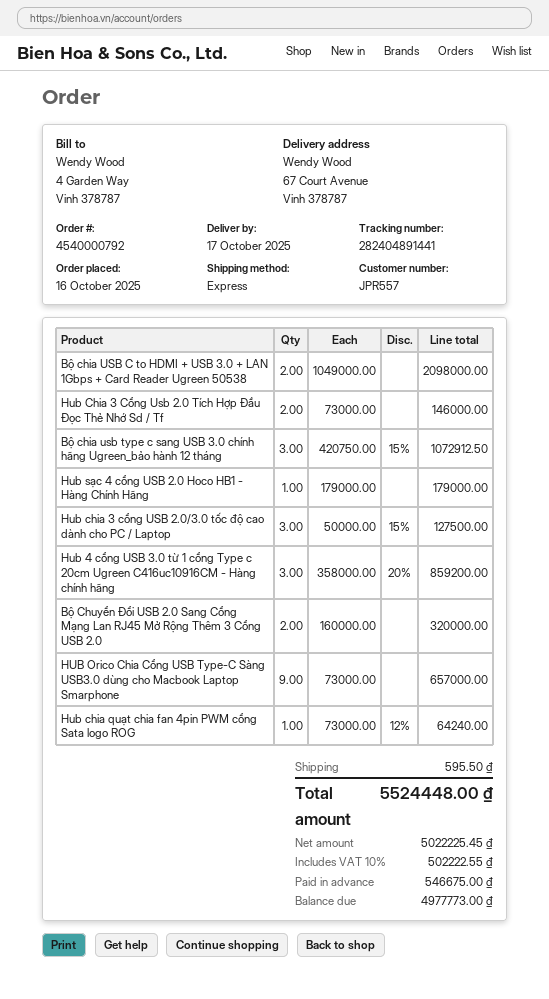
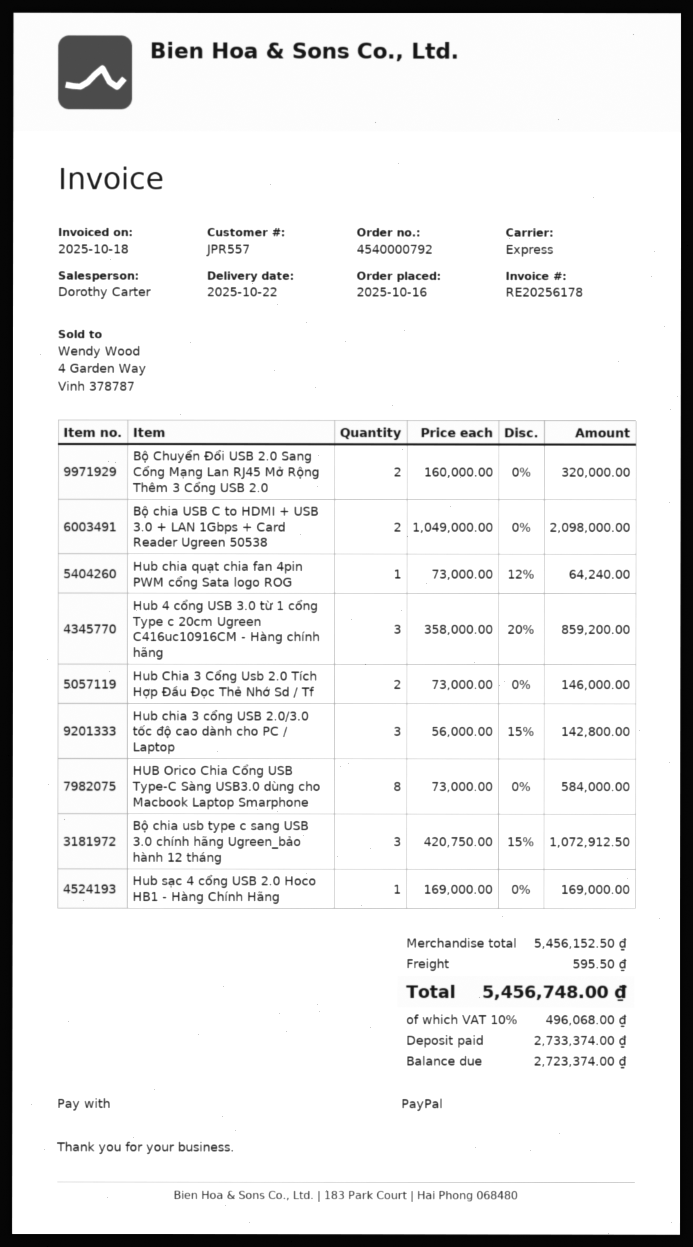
delivery date: 2025-10-17 -> 2025-10-22
Hub sạc 4 cổng USB 2.0 Hoco HB1 - Hàng Chính Hãng: 1 x 179000.00 = 179000.00 -> 1 x 169000.00 = 169000.00
Hub chia 3 cổng USB 2.0/3.0 tốc độ cao dành cho PC / Laptop: 3 x 50000.00 - 15% = 127500.00 -> 3 x 56000.00 - 15% = 142800.00
HUB Orico Chia Cổng USB Type-C Sàng USB3.0 dùng cho Macbook Laptop Smarphone: 9 x 73000.00 = 657000.00 -> 8 x 73000.00 = 584000.00
tax: 10% = 502222.55 -> 10% = 496068.00
total: 5524448.00 -> 5456748.00
deposit: 546675.00 -> 2733374.00
balance: 4977773.00 -> 2723374.00

